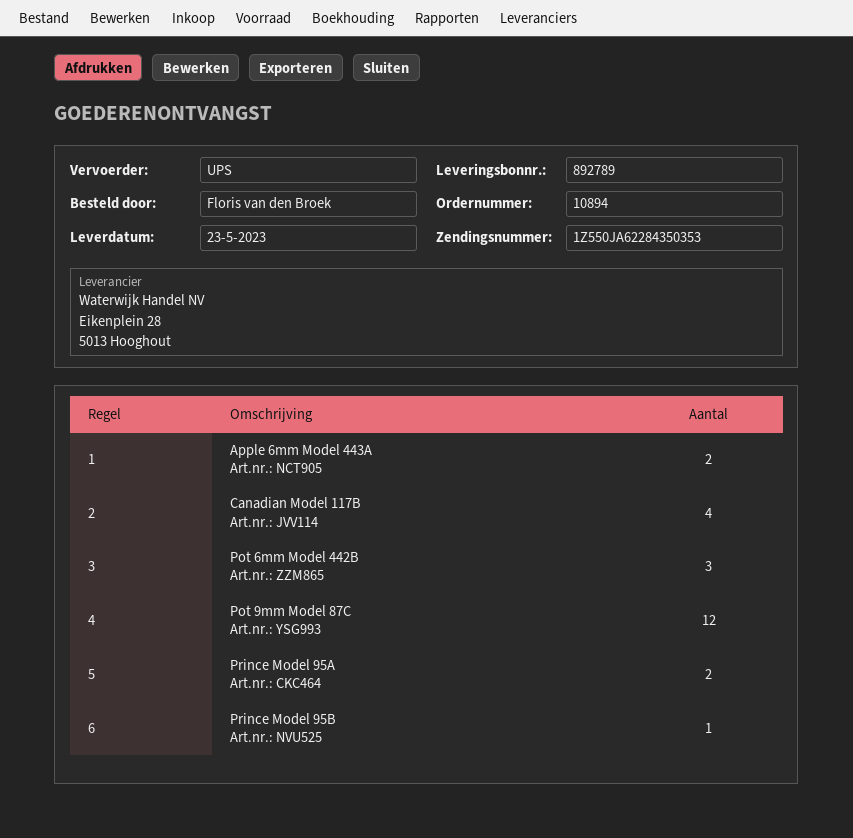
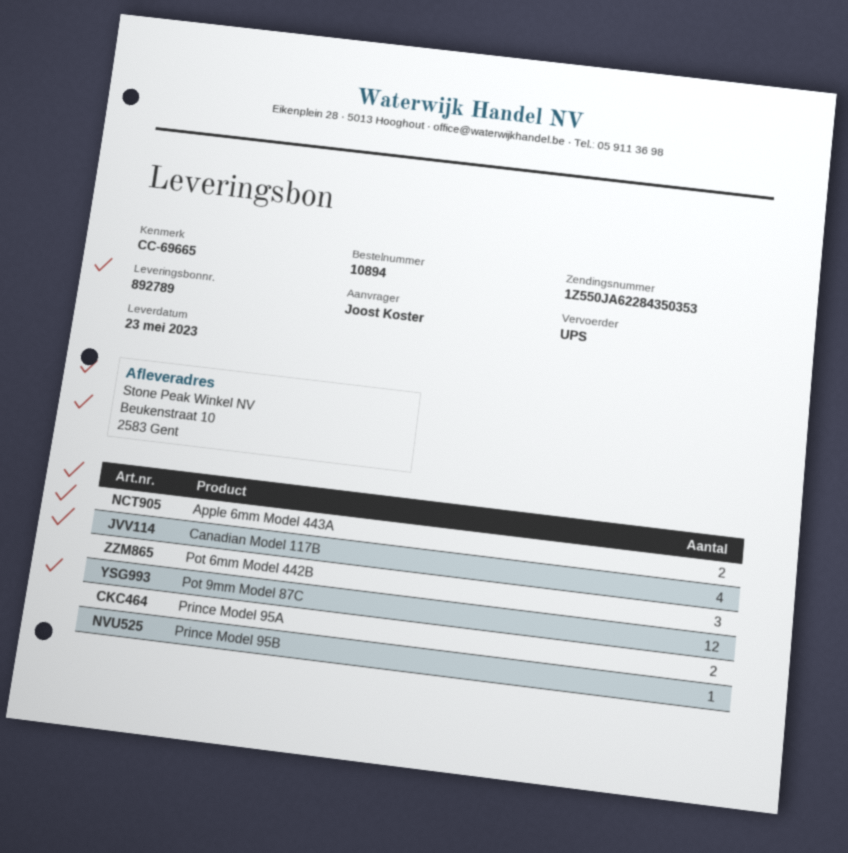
ordered by: Floris van den Broek -> Joost Koster

